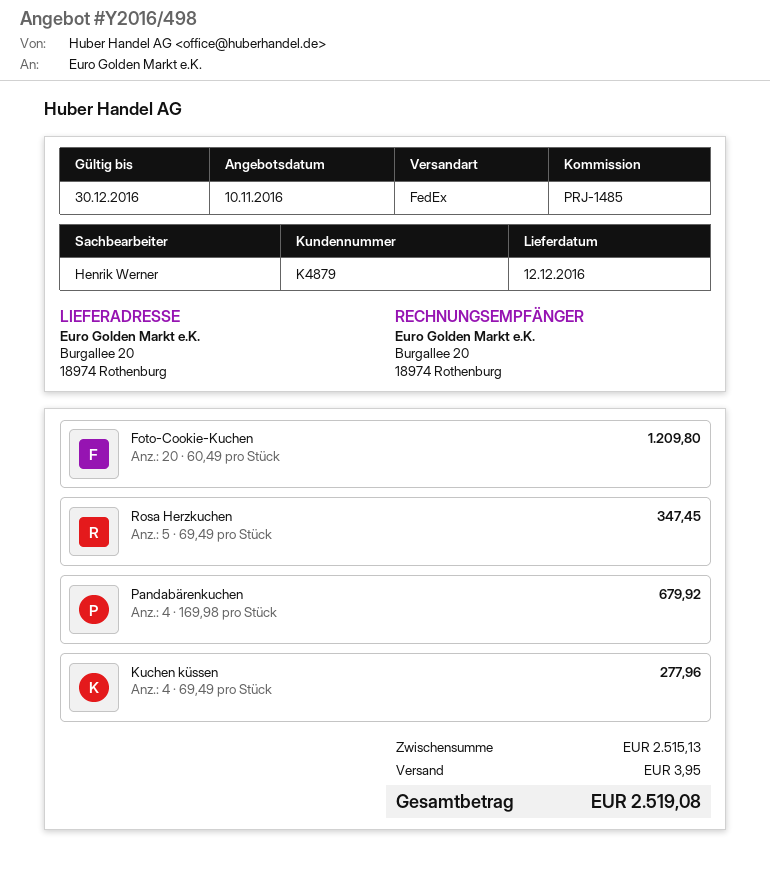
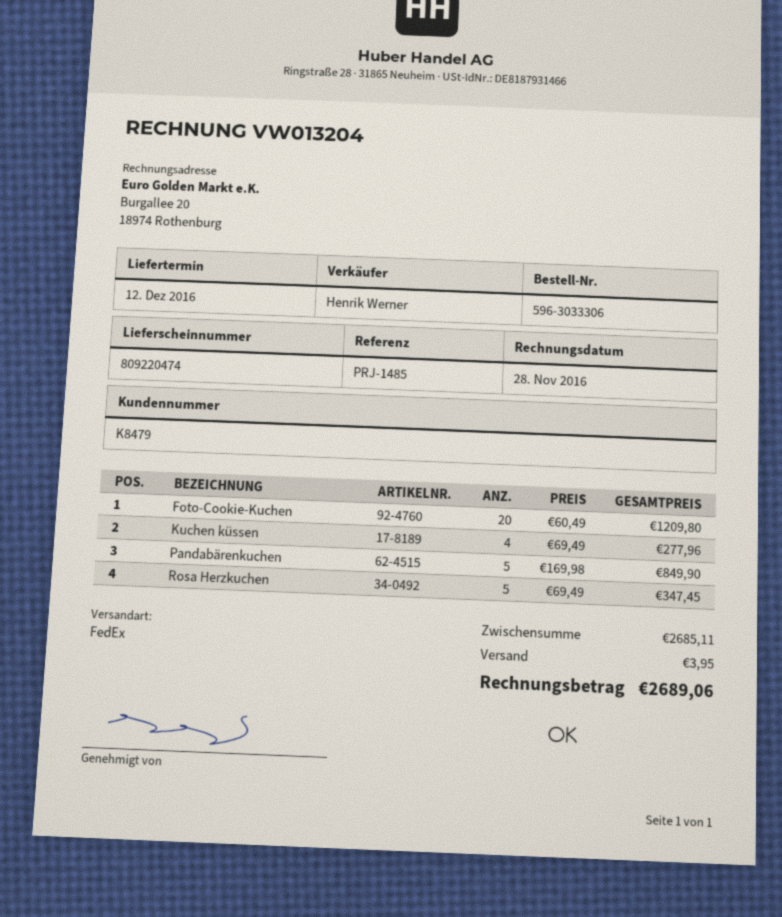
customer number: K4879 -> K8479
Pandabärenkuchen: 4 x 169.98 = 679.92 -> 5 x 169.98 = 849.90
subtotal: 2515.13 -> 2685.11
total: 2519.08 -> 2689.06

